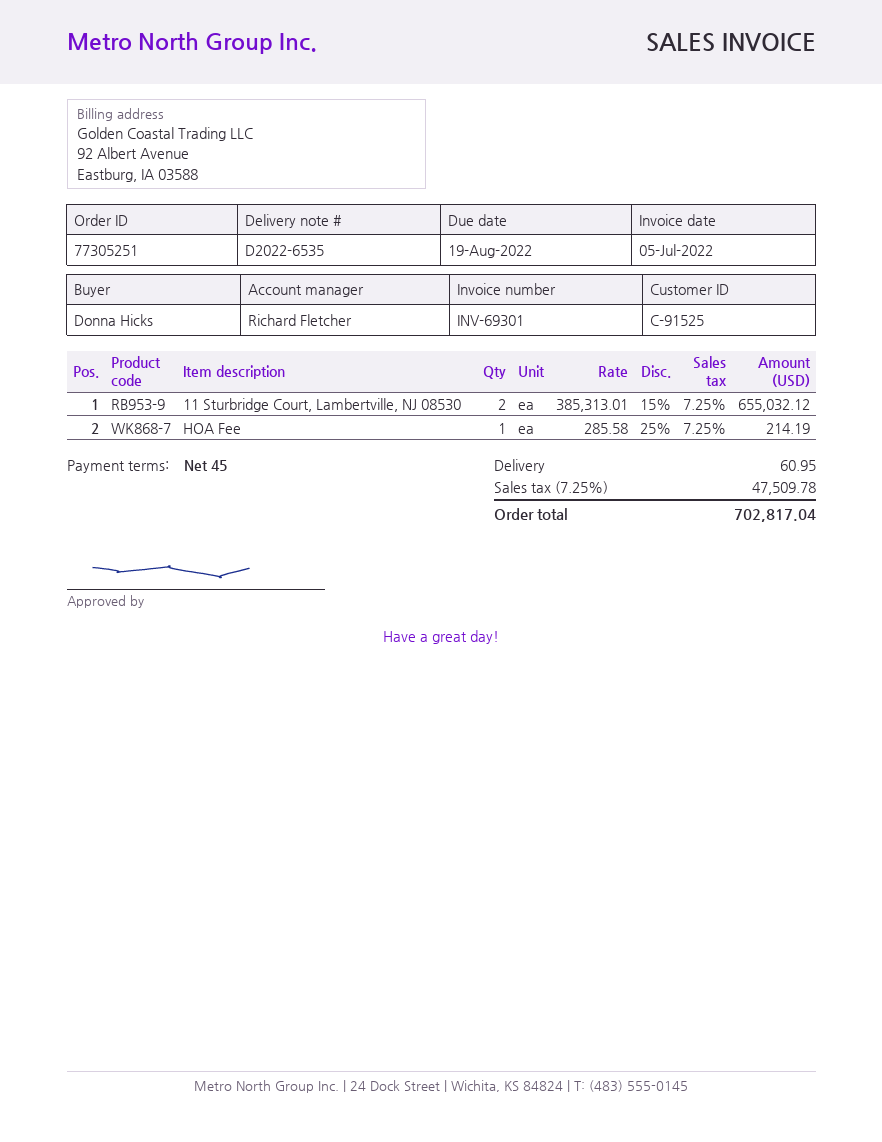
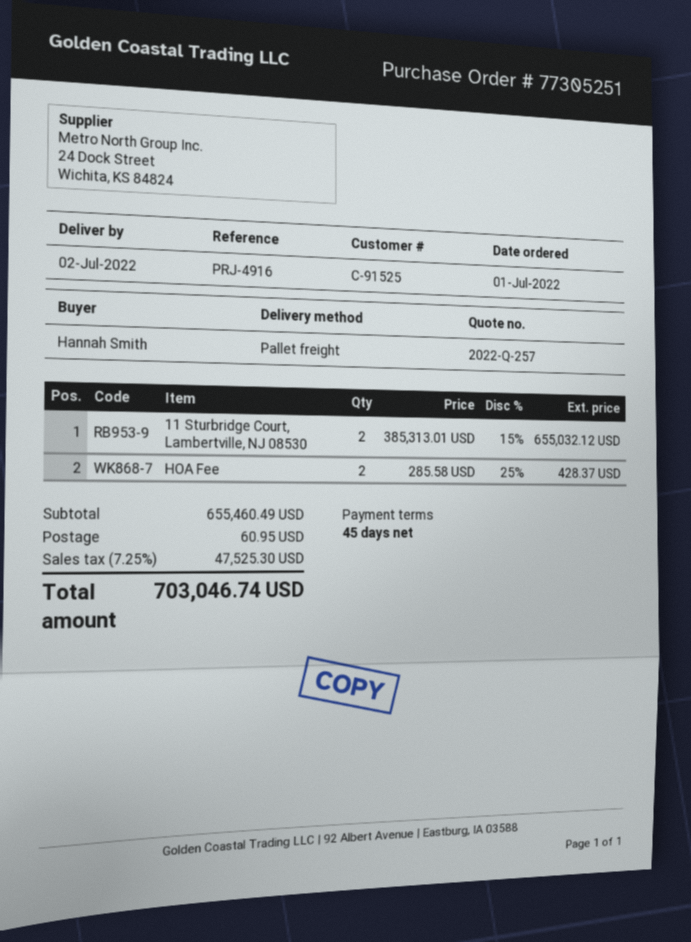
ordered by: Donna Hicks -> Hannah Smith
HOA Fee: 1 x 285.58 - 25% = 214.19 -> 2 x 285.58 - 25% = 428.37
tax: 7.25% = 47509.78 -> 7.25% = 47525.30
total: 702817.04 -> 703046.74

